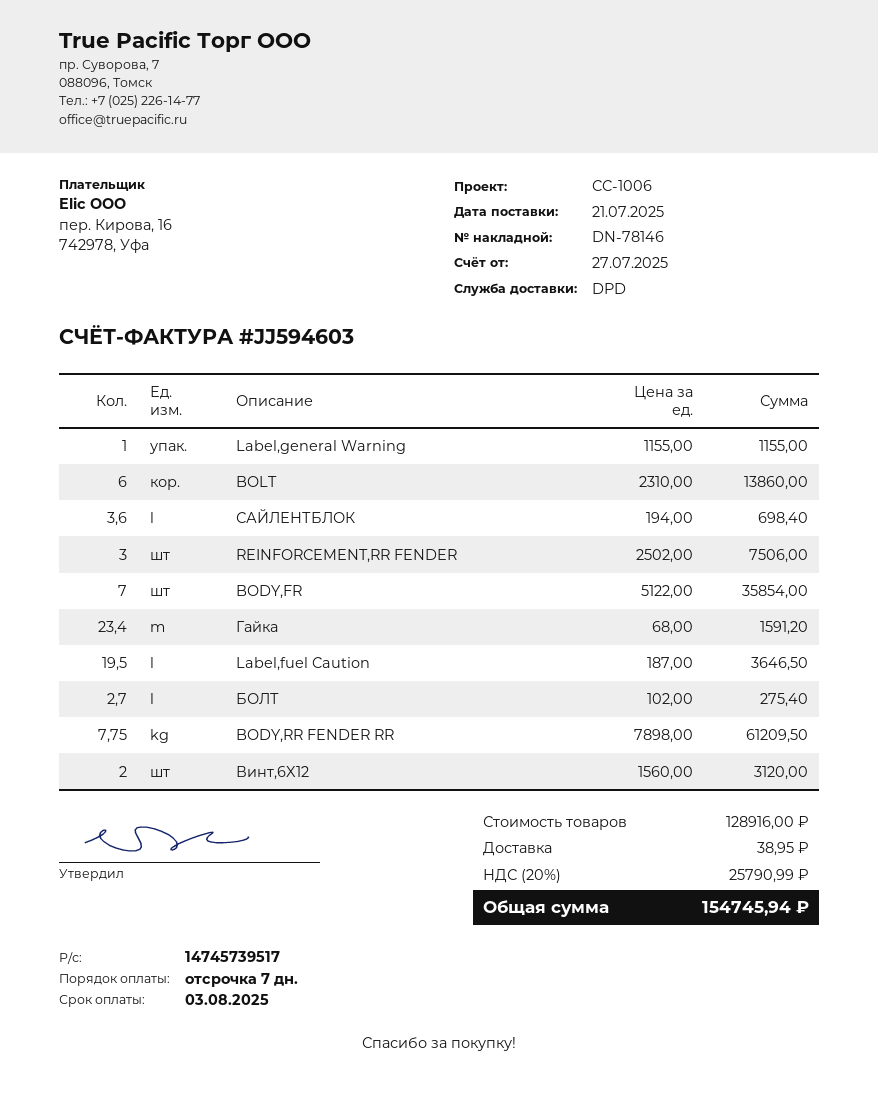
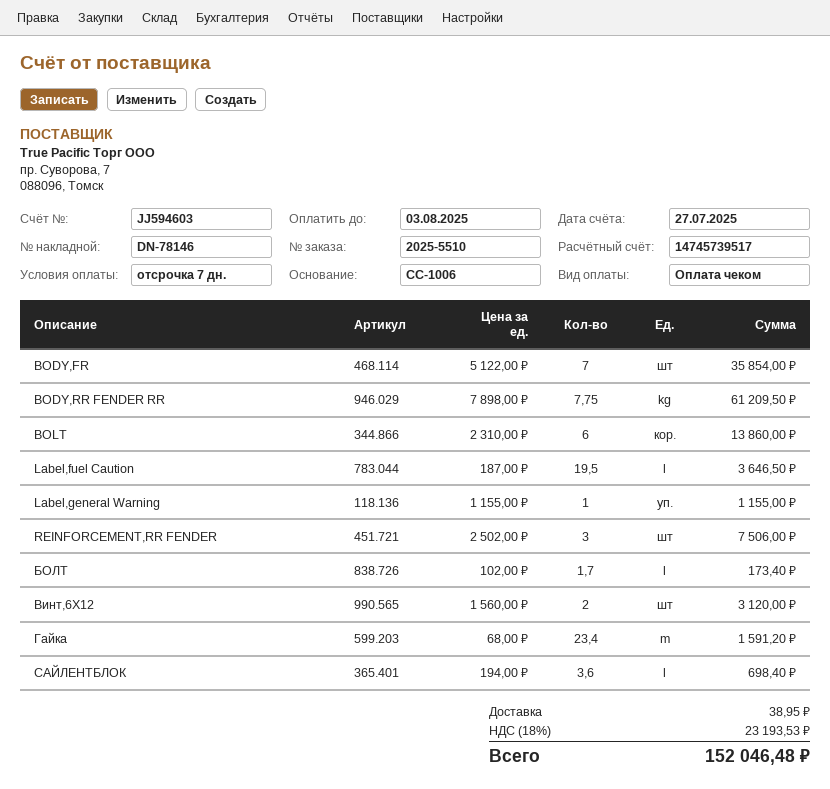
БОЛТ: 2.7 x 102.00 = 275.40 -> 1.7 x 102.00 = 173.40
tax: 20% = 25790.99 -> 18% = 23193.53
total: 154745.94 -> 152046.48

